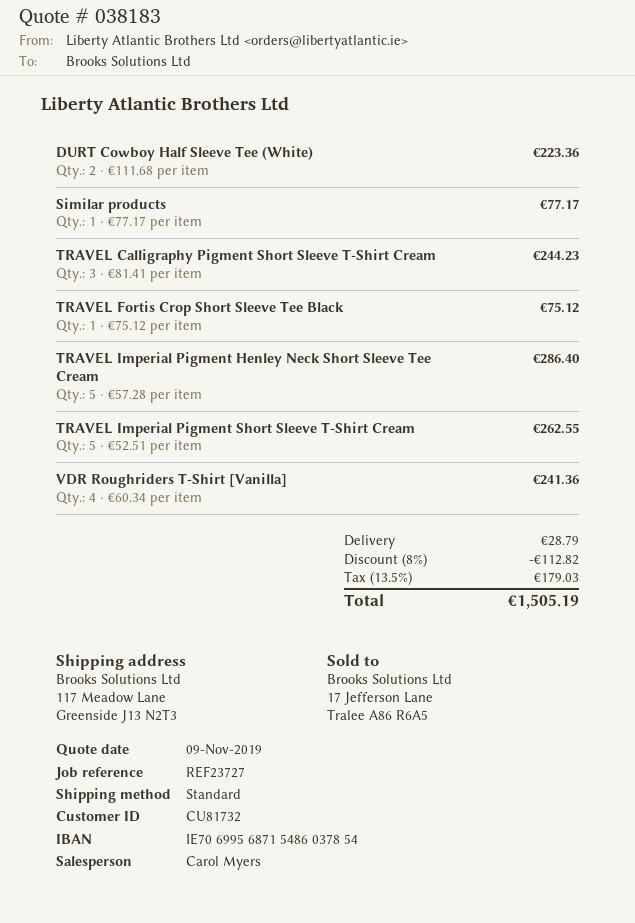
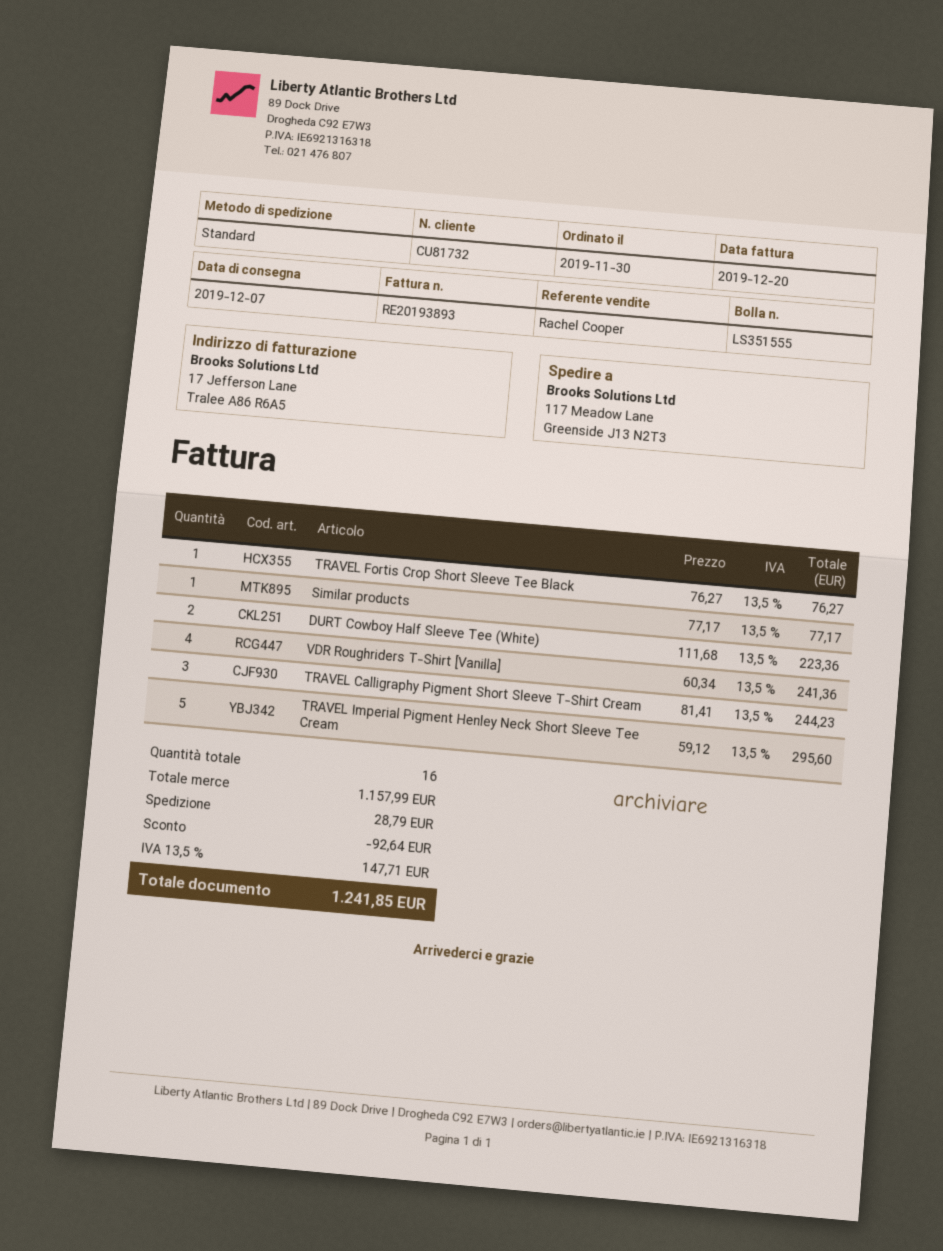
sales rep: Carol Myers -> Rachel Cooper
TRAVEL Fortis Crop Short Sleeve Tee Black: 1 x 75.12 = 75.12 -> 1 x 76.27 = 76.27
TRAVEL Imperial Pigment Henley Neck Short Sleeve Tee Cream: 5 x 57.28 = 286.40 -> 5 x 59.12 = 295.60
TRAVEL Imperial Pigment Short Sleeve T-Shirt Cream: 5 x 52.51 = 262.55 -> none
discount: 112.82 -> 92.64
tax: 13.5% = 179.03 -> 13.5% = 147.71
total: 1505.19 -> 1241.85

